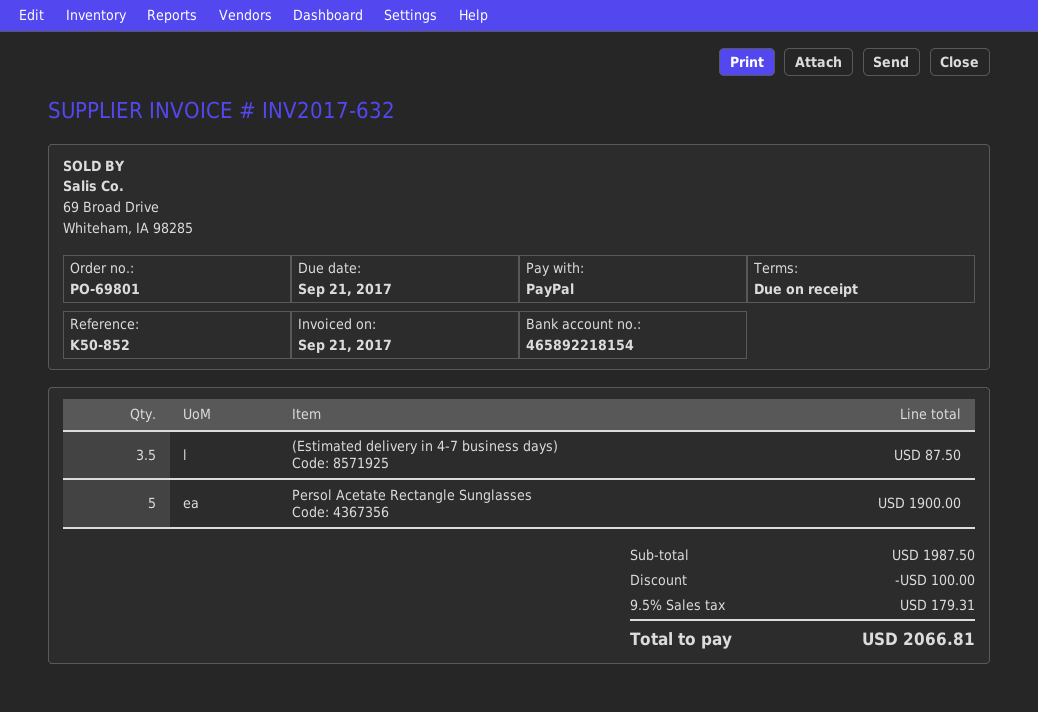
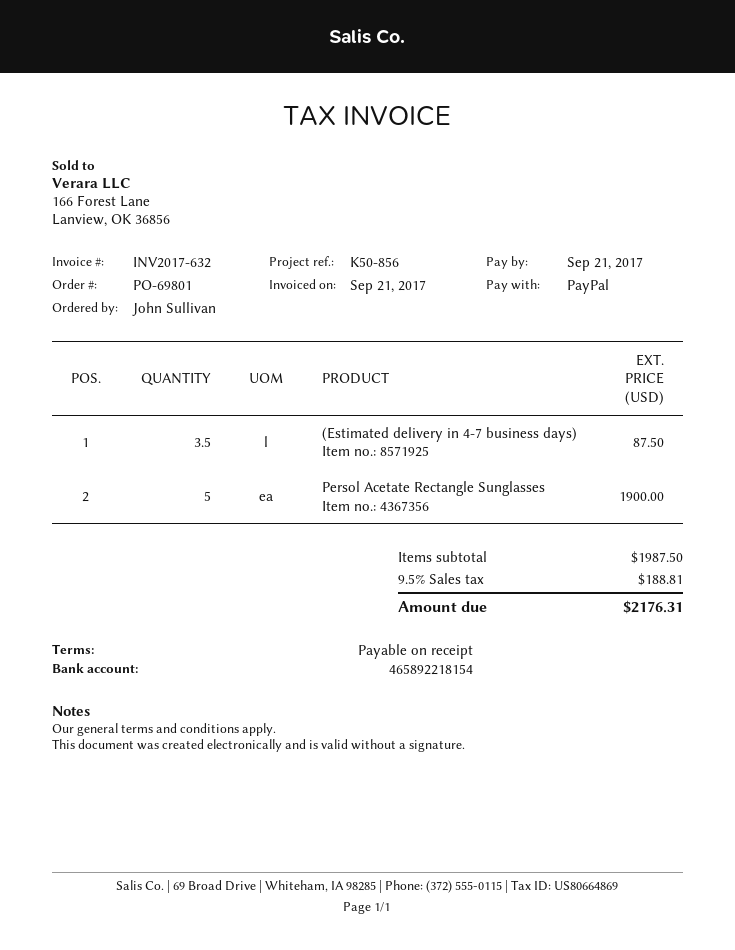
reference: K50-852 -> K50-856
discount: 100.00 -> none
tax: 9.5% = 179.31 -> 9.5% = 188.81
total: 2066.81 -> 2176.31

